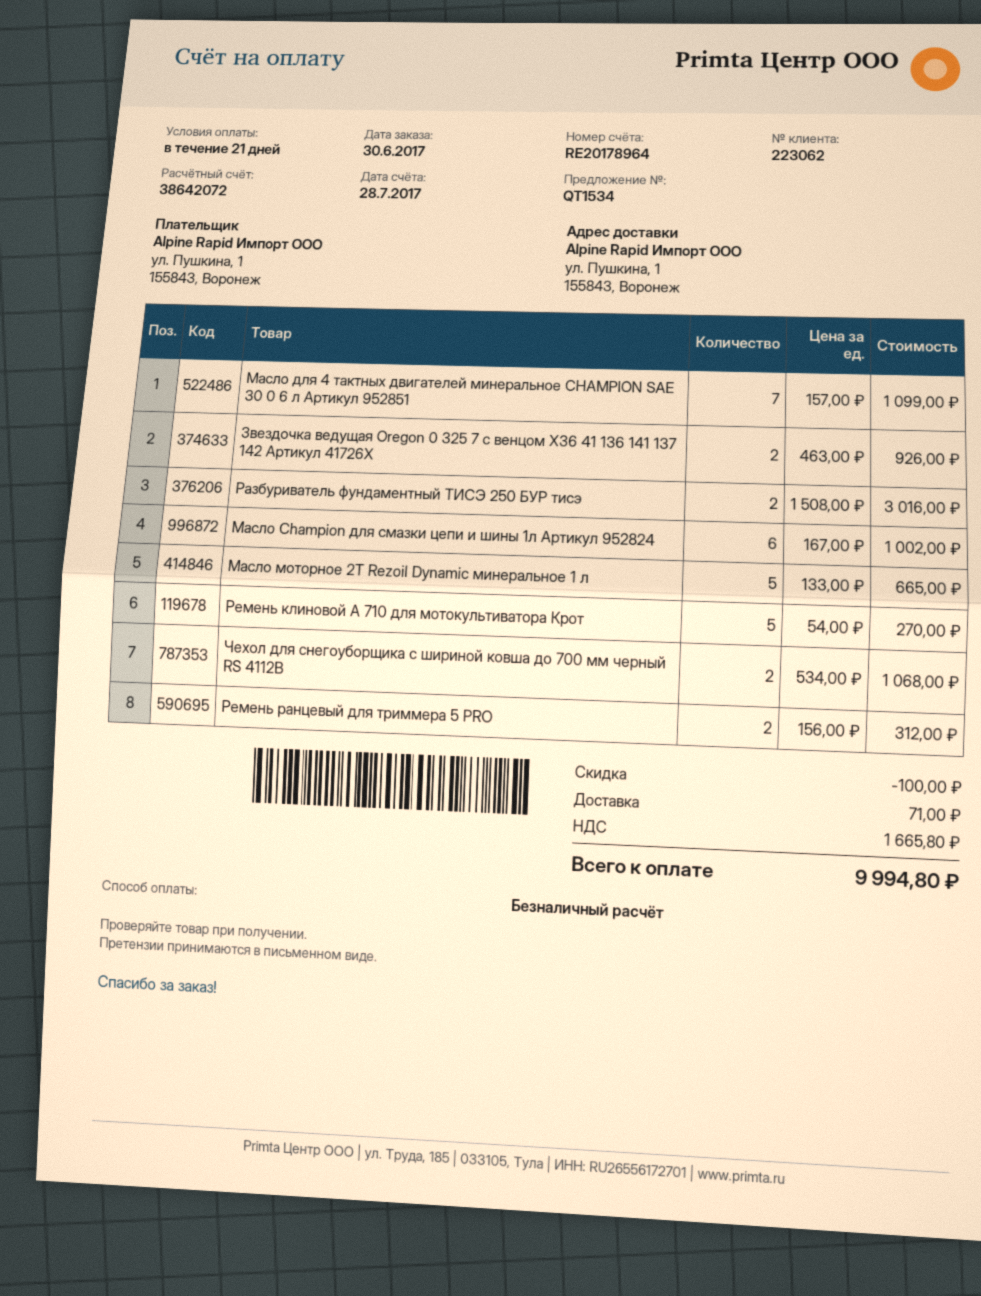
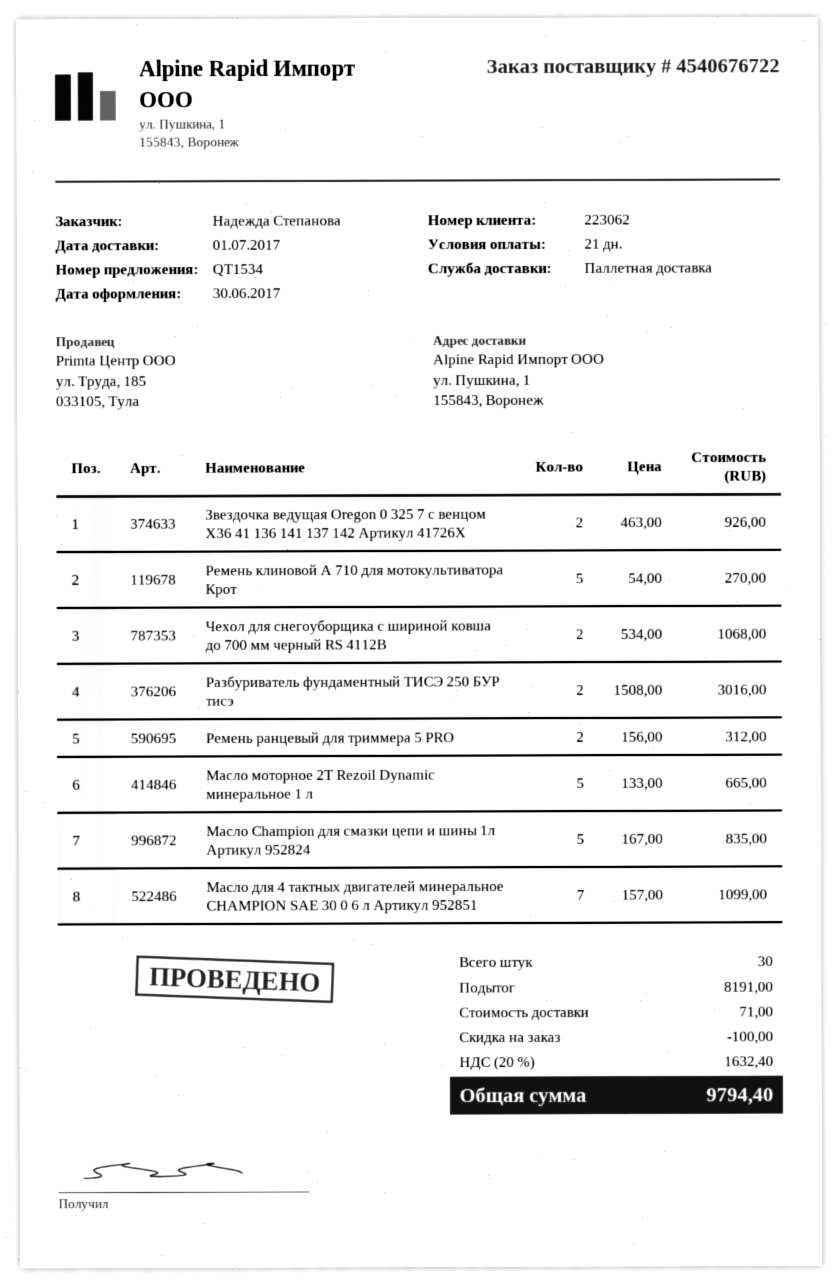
Масло Champion для смазки цепи и шины 1л Артикул 952824: 6 x 167.00 = 1002.00 -> 5 x 167.00 = 835.00
tax: 1665.80 -> 1632.40
total: 9994.80 -> 9794.40

